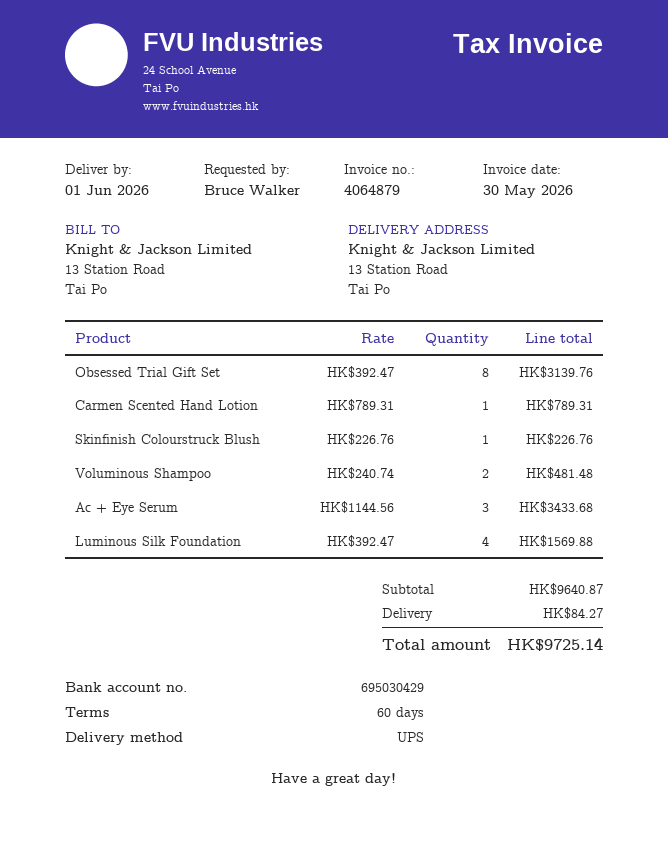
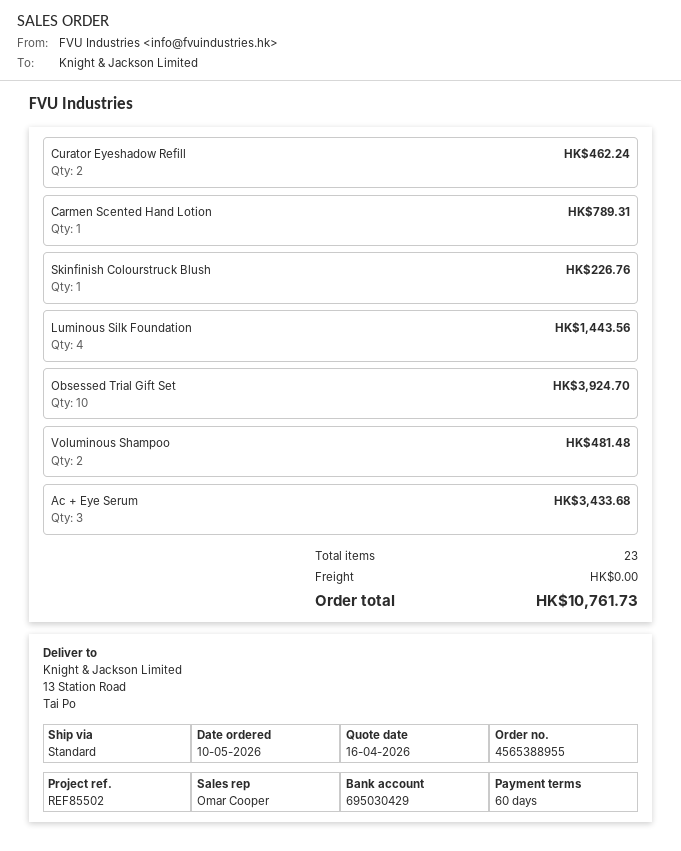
shipping method: UPS -> standard
Obsessed Trial Gift Set: 8 for 3139.76 -> 10 for 3924.70
Luminous Silk Foundation: 4 for 1569.88 -> 4 for 1443.56
Curator Eyeshadow Refill: none -> 2 for 462.24
shipping: 84.27 -> 0.00
total: 9725.14 -> 10761.73

